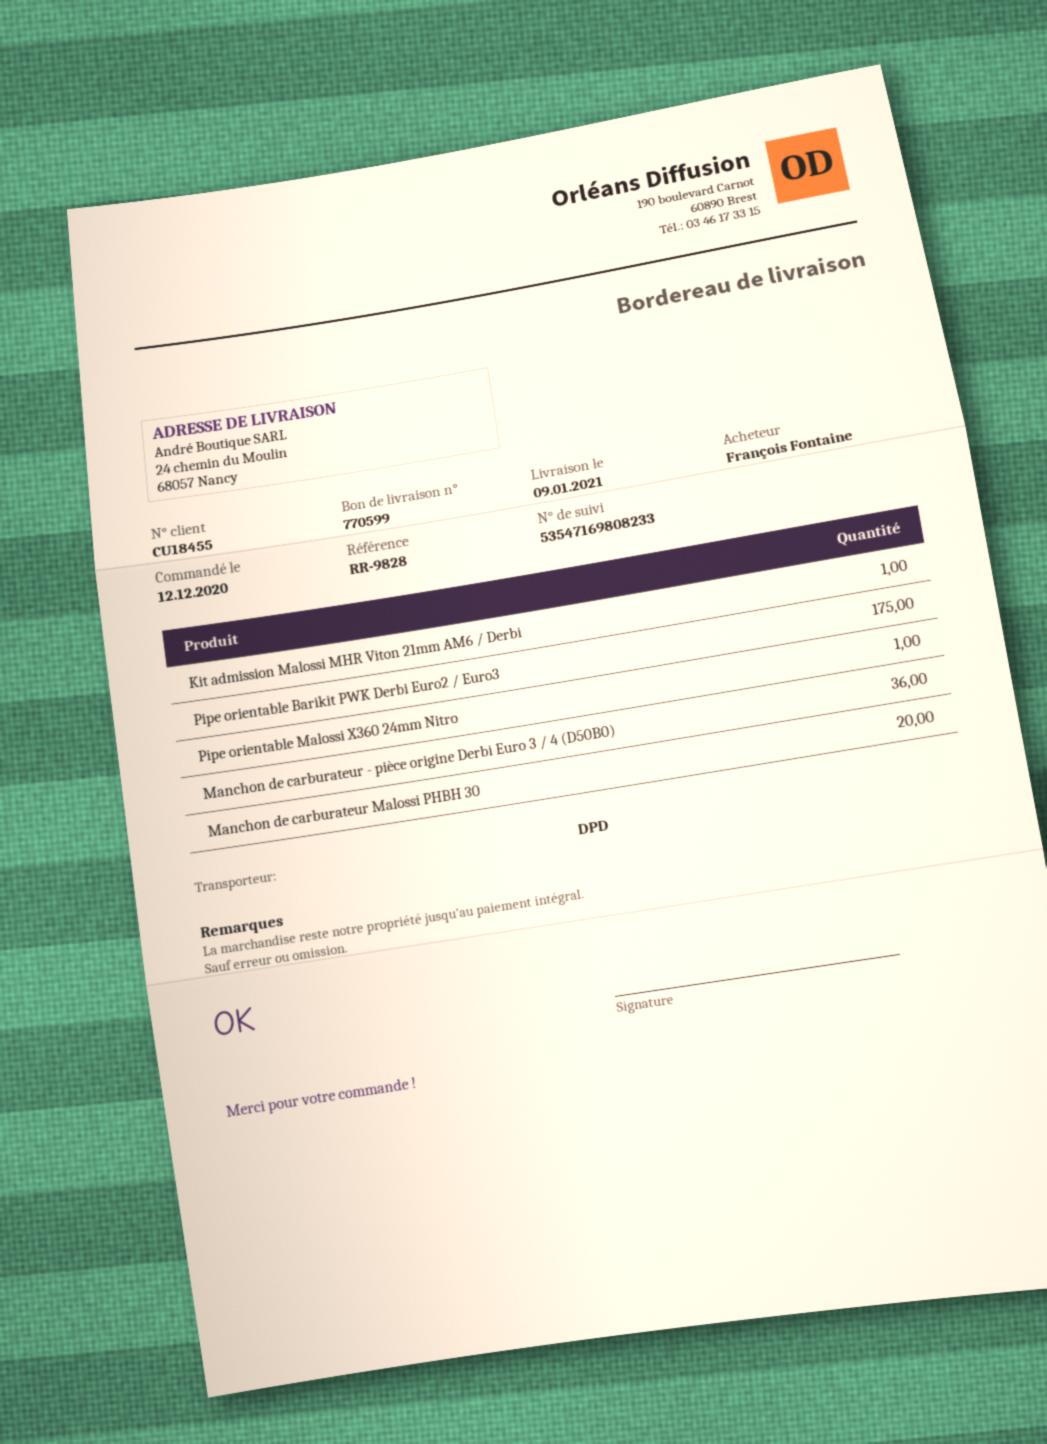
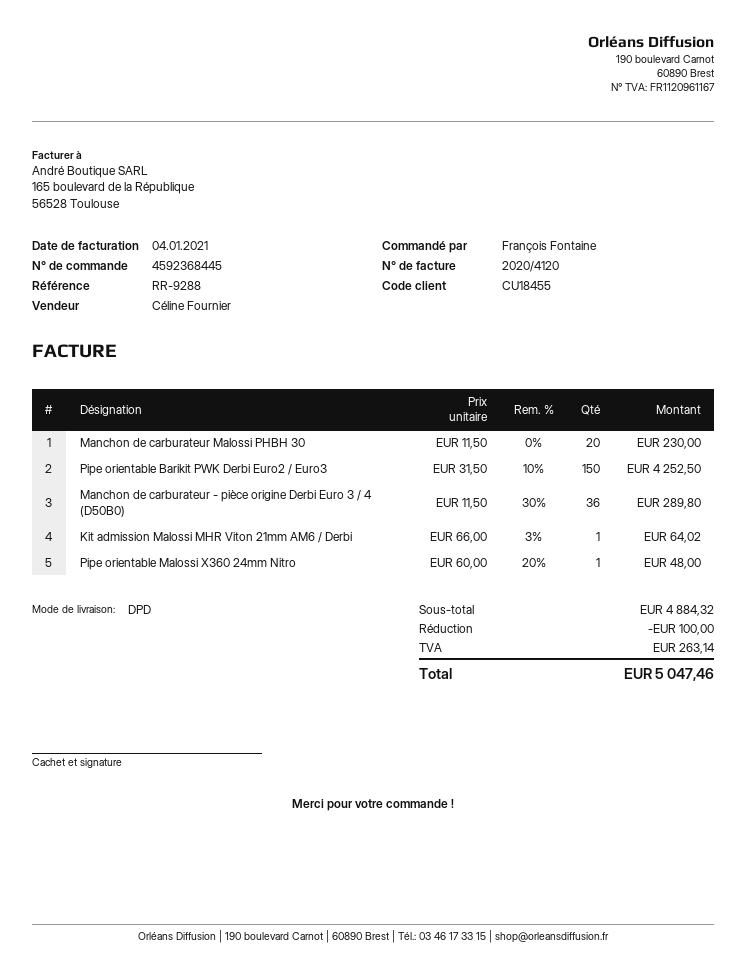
reference: RR-9828 -> RR-9288
Pipe orientable Barikit PWK Derbi Euro2 / Euro3: 175 -> 150

